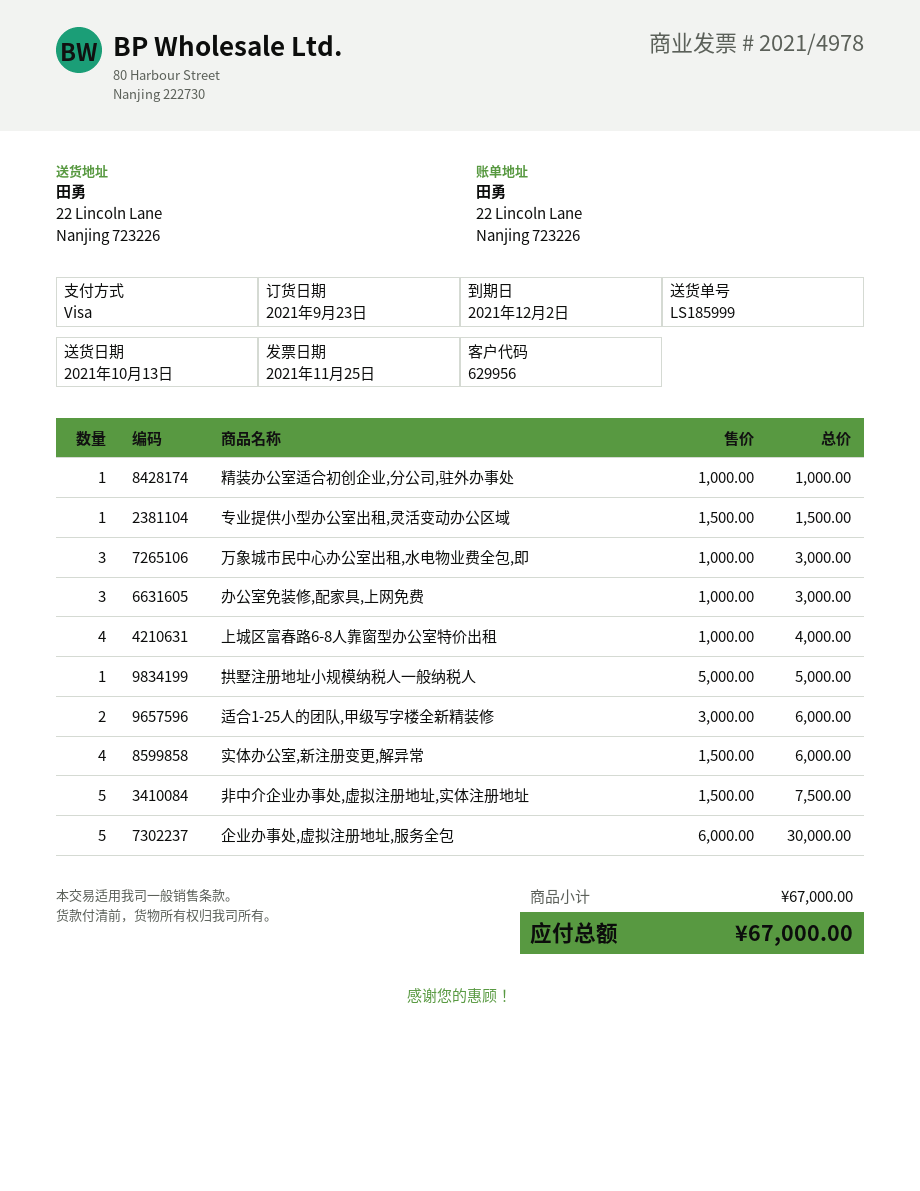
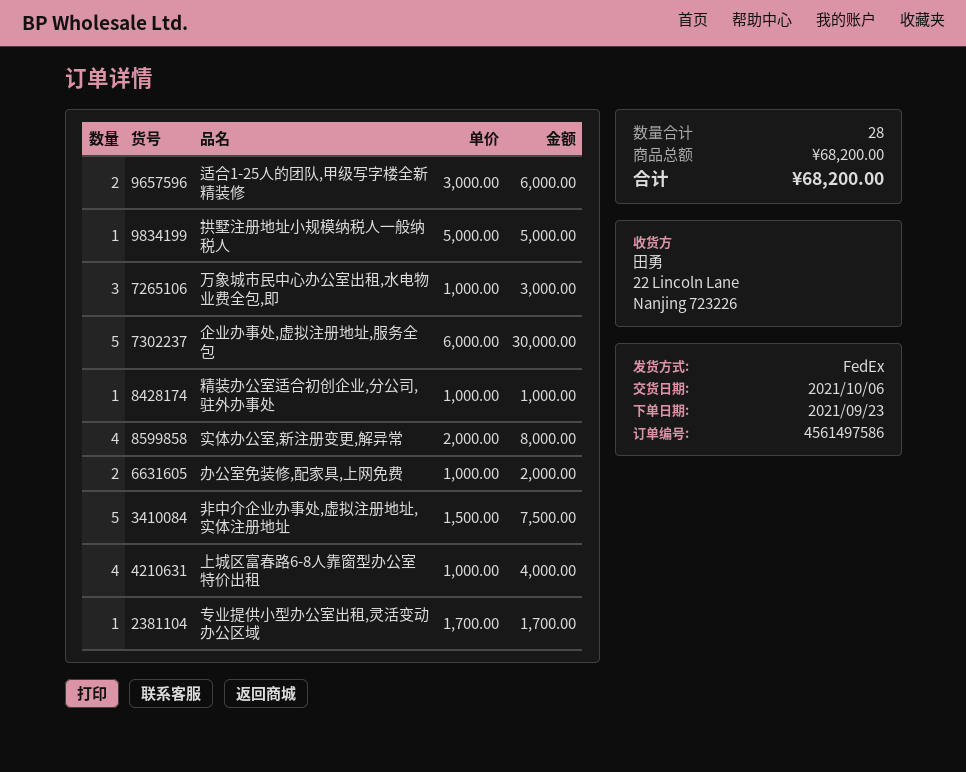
delivery date: 2021-10-13 -> 2021-10-06
专业提供小型办公室出租,灵活变动办公区域: 1 x 1500.00 = 1500.00 -> 1 x 1700.00 = 1700.00
办公室免装修,配家具,上网免费: 3 x 1000.00 = 3000.00 -> 2 x 1000.00 = 2000.00
实体办公室,新注册变更,解异常: 4 x 1500.00 = 6000.00 -> 4 x 2000.00 = 8000.00
subtotal: 67000.00 -> 68200.00
total: 67000.00 -> 68200.00

